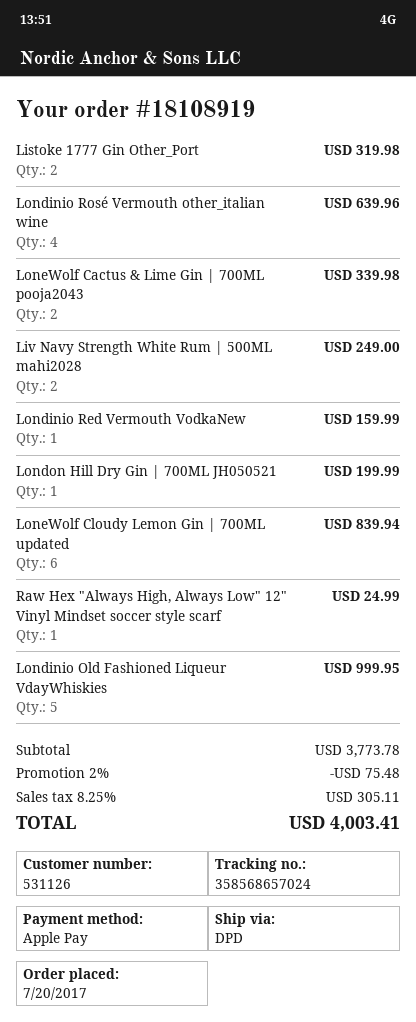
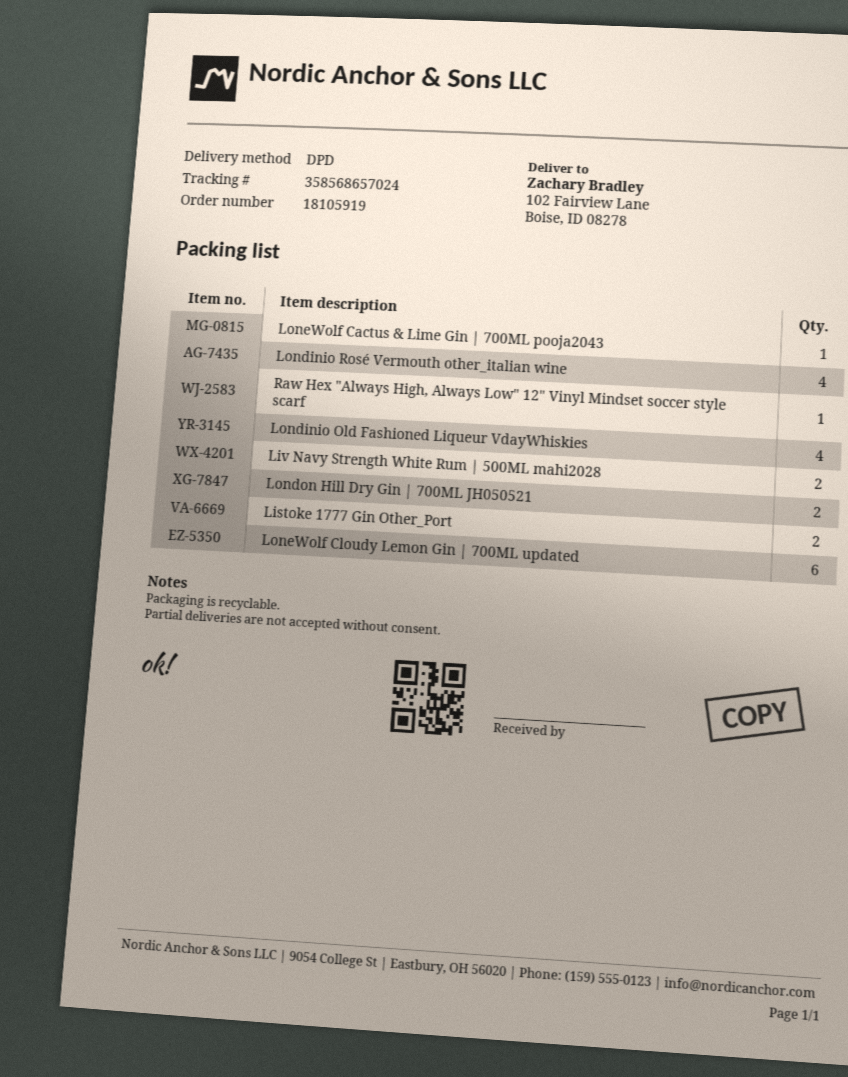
order number: 18108919 -> 18105919
LoneWolf Cactus & Lime Gin | 700ML pooja2043: 2 -> 1
Londinio Red Vermouth VodkaNew: 1 -> none
London Hill Dry Gin | 700ML JH050521: 1 -> 2
Londinio Old Fashioned Liqueur VdayWhiskies: 5 -> 4

